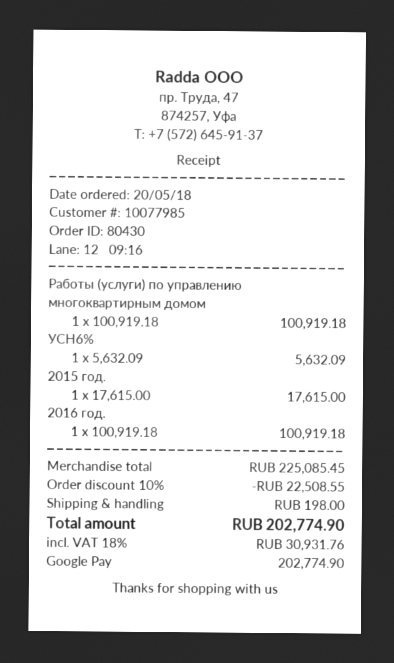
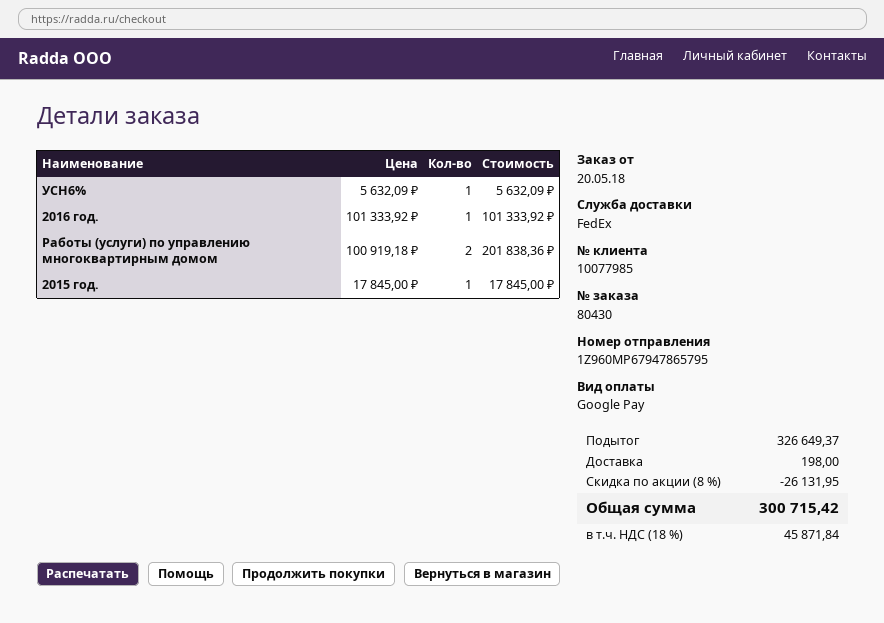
Работы (услуги) по управлению многоквартирным домом: 1 x 100919.18 = 100919.18 -> 2 x 100919.18 = 201838.36
2015 год.: 1 x 17615.00 = 17615.00 -> 1 x 17845.00 = 17845.00
2016 год.: 1 x 100919.18 = 100919.18 -> 1 x 101333.92 = 101333.92
subtotal: 225085.45 -> 326649.37
discount: 10% = 22508.55 -> 8% = 26131.95
tax: 18% = 30931.76 -> 18% = 45871.84
total: 202774.90 -> 300715.42

